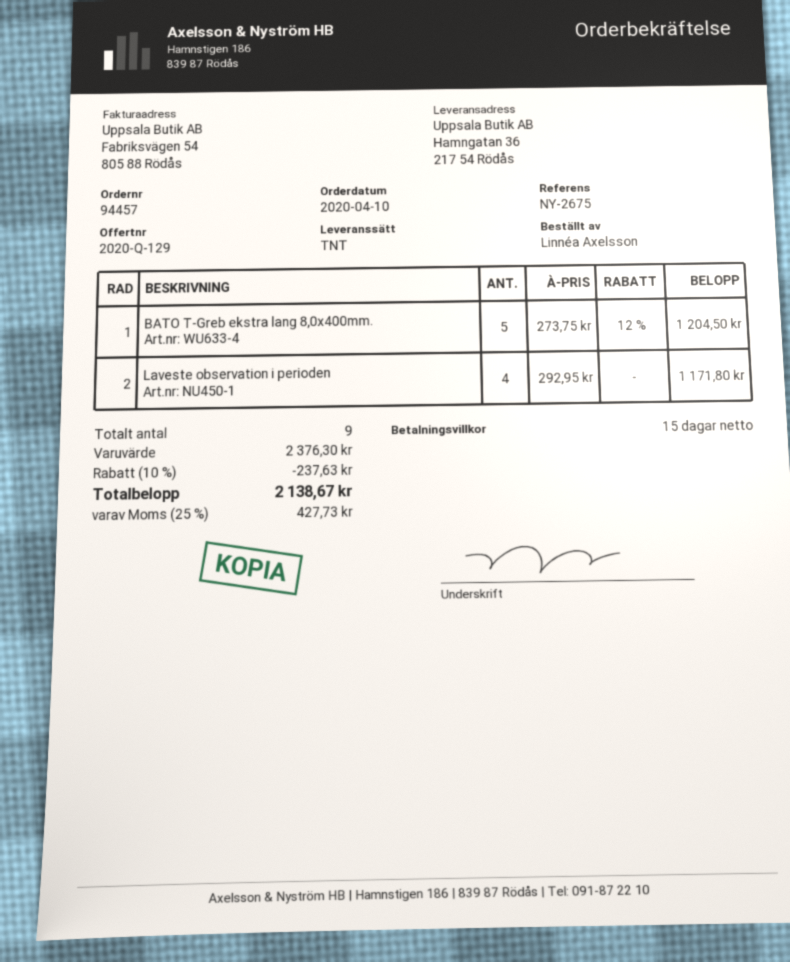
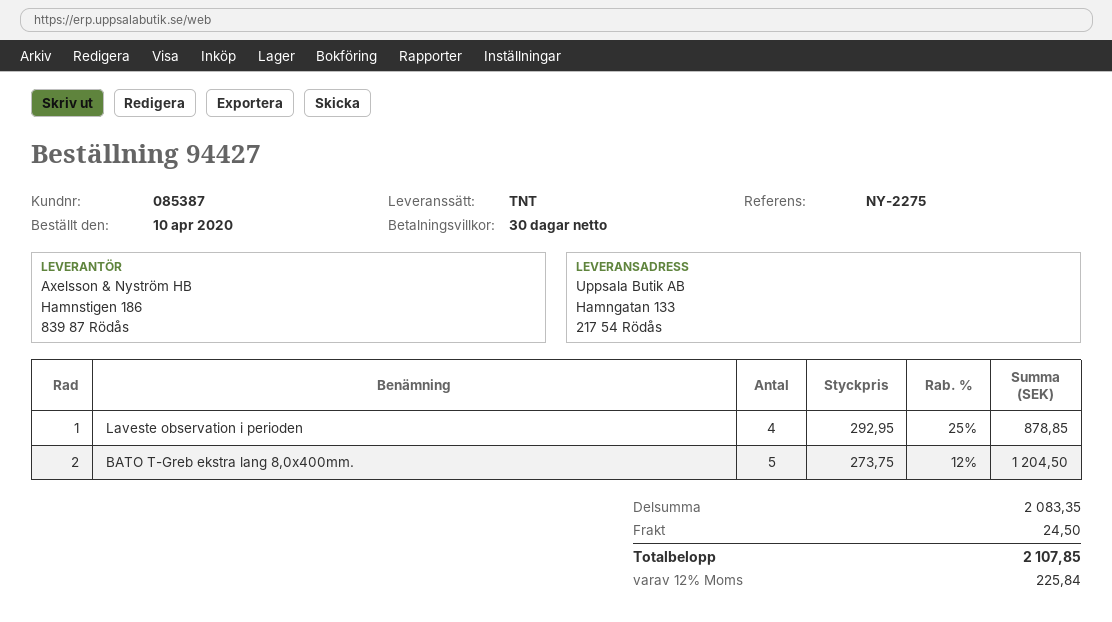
order number: 94457 -> 94427
payment terms: 15 days -> 30 days
reference: NY-2675 -> NY-2275
ship to: Hamngatan 36, 217 54 Rödås -> Hamngatan 133, 217 54 Rödås
Laveste observation i perioden: 4 x 292.95 = 1171.80 -> 4 x 292.95 - 25% = 878.85
subtotal: 2376.30 -> 2083.35
discount: 10% = 237.63 -> none
shipping: none -> 24.50
tax: 25% = 427.73 -> 12% = 225.84
total: 2138.67 -> 2107.85

